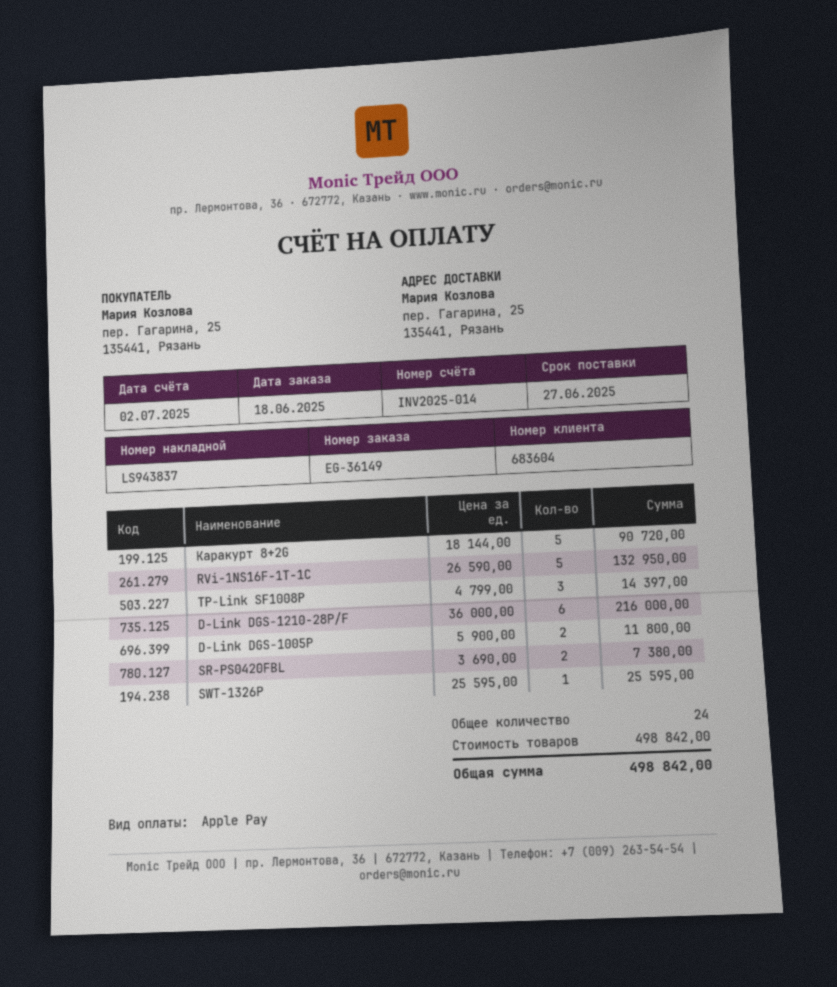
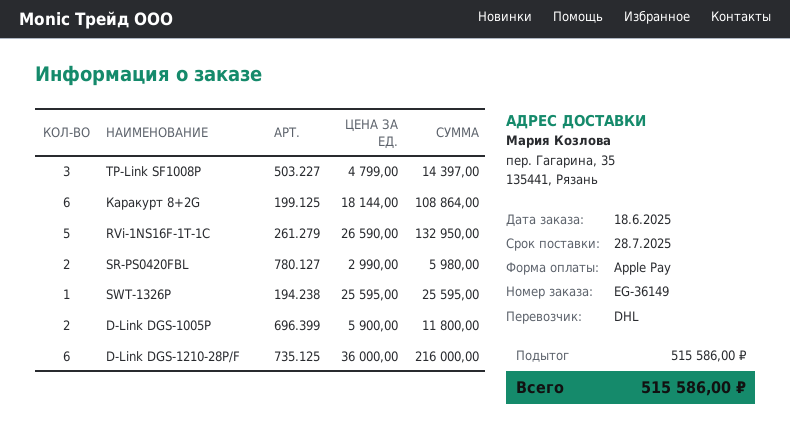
delivery date: 2025-06-27 -> 2025-07-28
ship to: пер. Гагарина, 25, 135441, Рязань -> пер. Гагарина, 35, 135441, Рязань
Каракурт 8+2G: 5 x 18144.00 = 90720.00 -> 6 x 18144.00 = 108864.00
SR-PS0420FBL: 2 x 3690.00 = 7380.00 -> 2 x 2990.00 = 5980.00
subtotal: 498842.00 -> 515586.00
total: 498842.00 -> 515586.00

